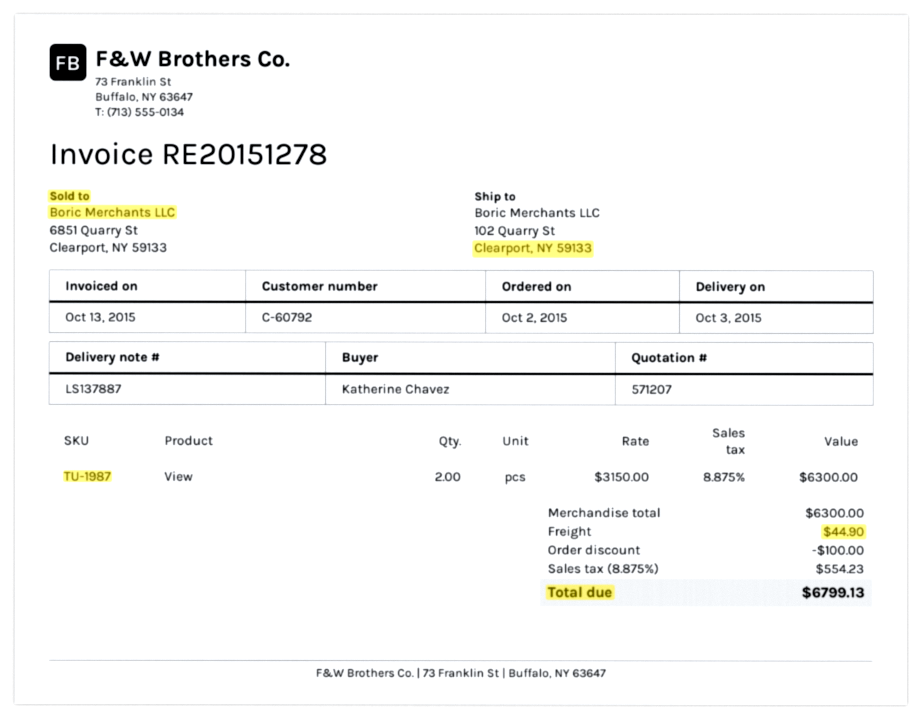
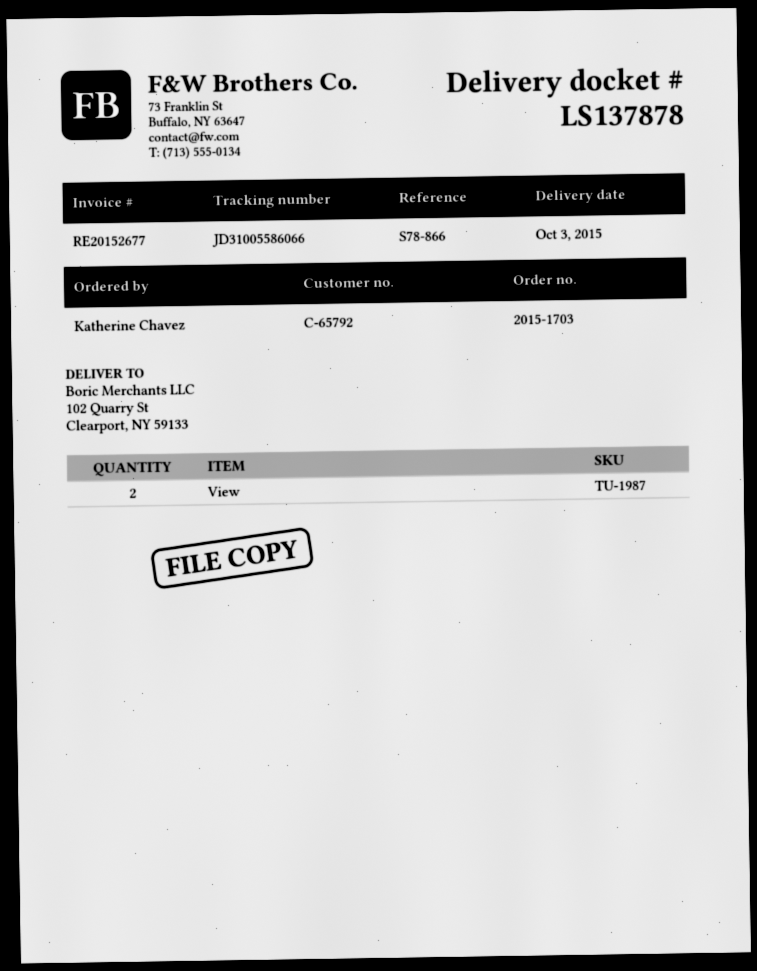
delivery note number: LS137887 -> LS137878
invoice number: RE20151278 -> RE20152677
customer number: C-60792 -> C-65792

